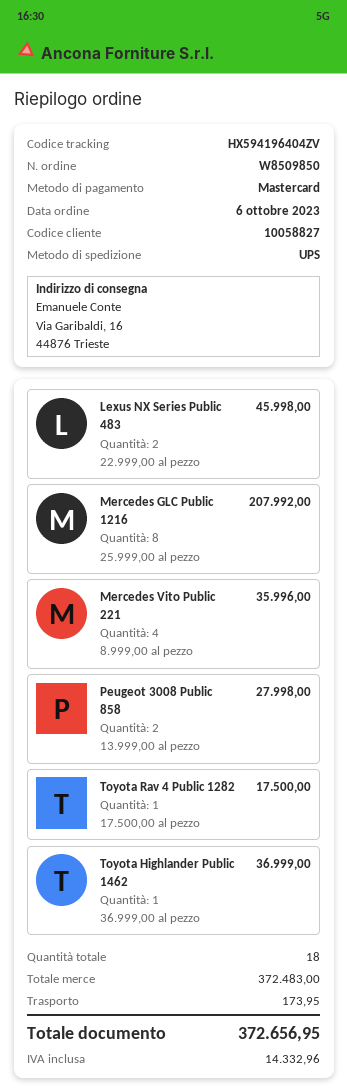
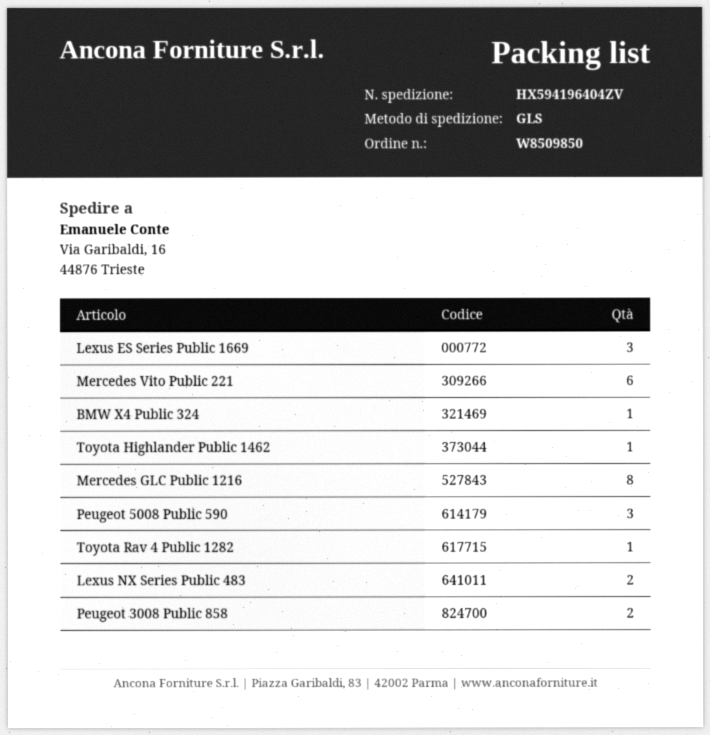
shipping method: UPS -> GLS
Mercedes Vito Public 221: 4 -> 6
Lexus ES Series Public 1669: none -> 3
BMW X4 Public 324: none -> 1
Peugeot 5008 Public 590: none -> 3

